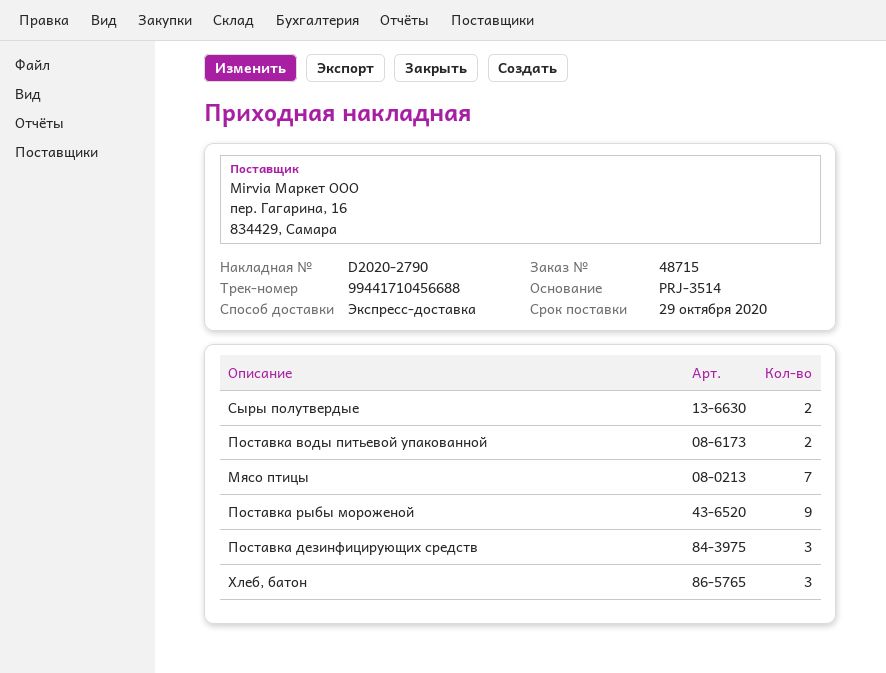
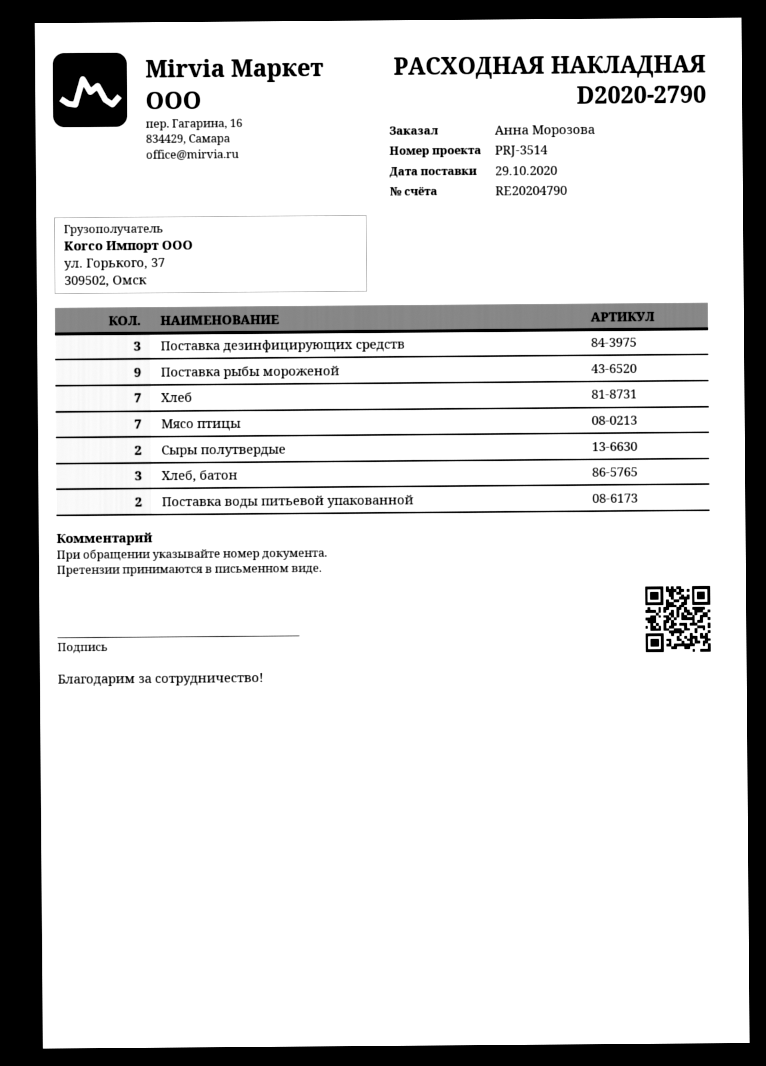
Хлеб: none -> 7

